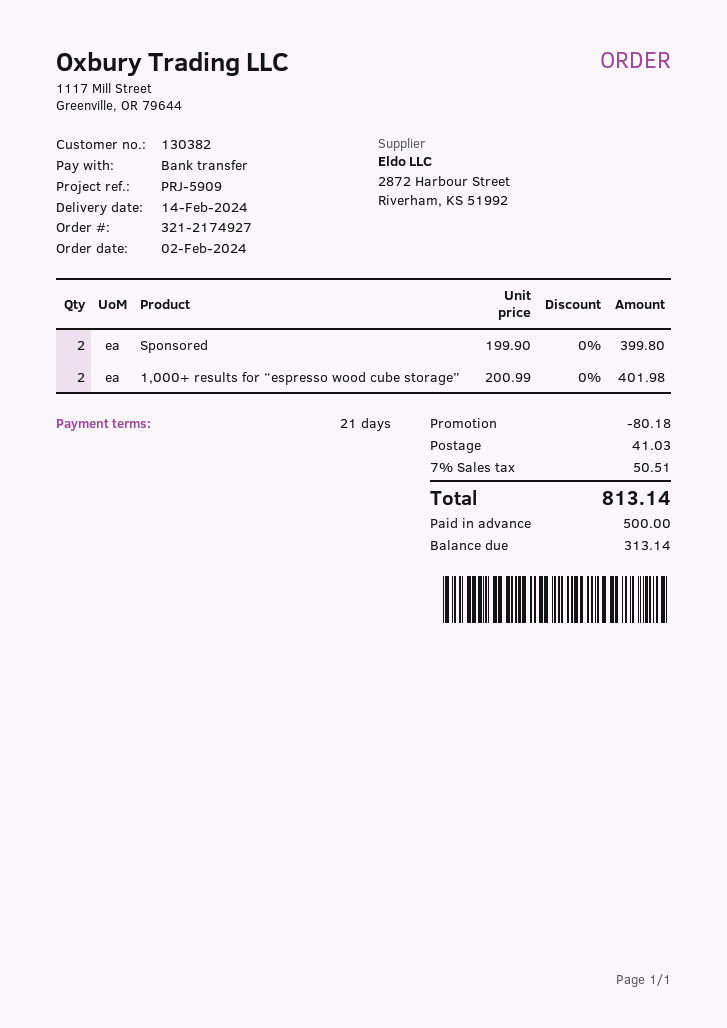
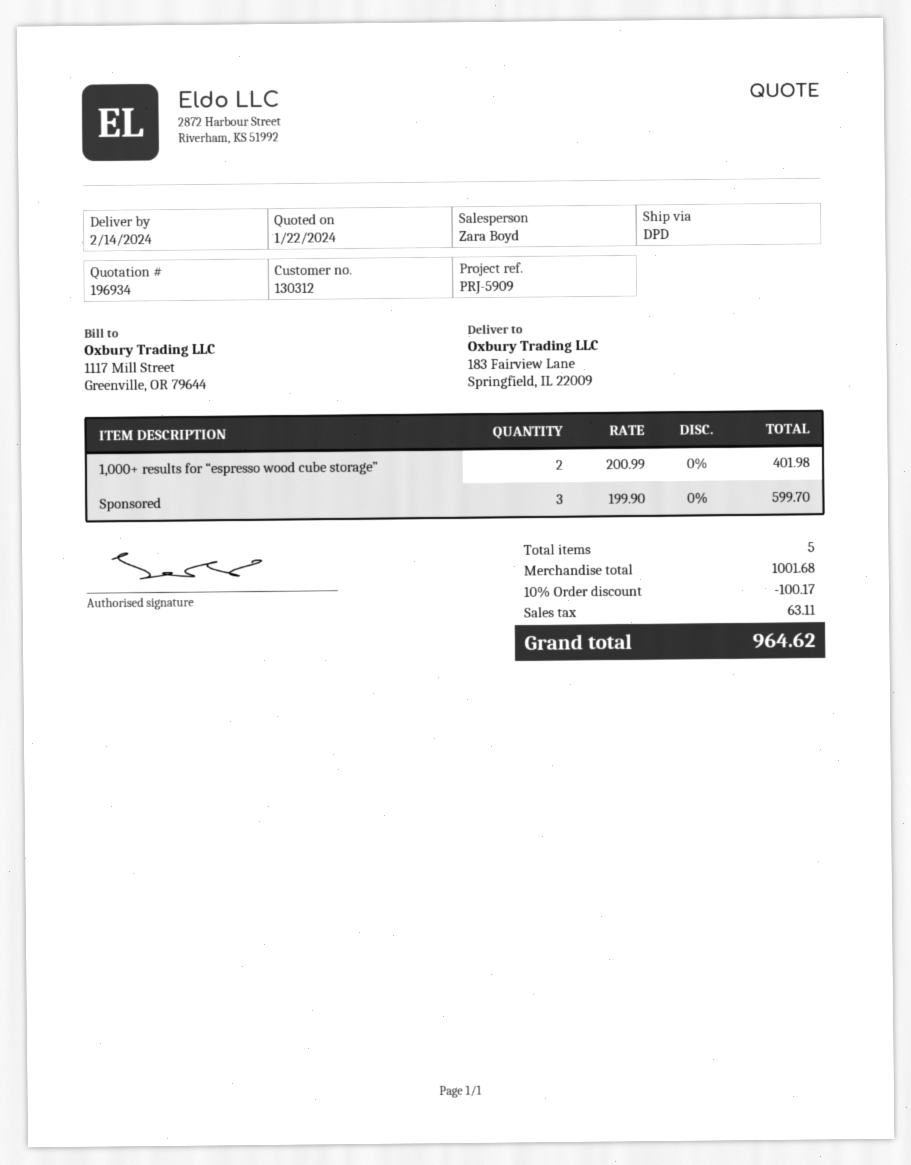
customer number: 130382 -> 130312
Sponsored: 2 x 199.90 = 399.80 -> 3 x 199.90 = 599.70
discount: 80.18 -> 100.17
shipping: 41.03 -> none
tax: 50.51 -> 63.11
total: 813.14 -> 964.62

